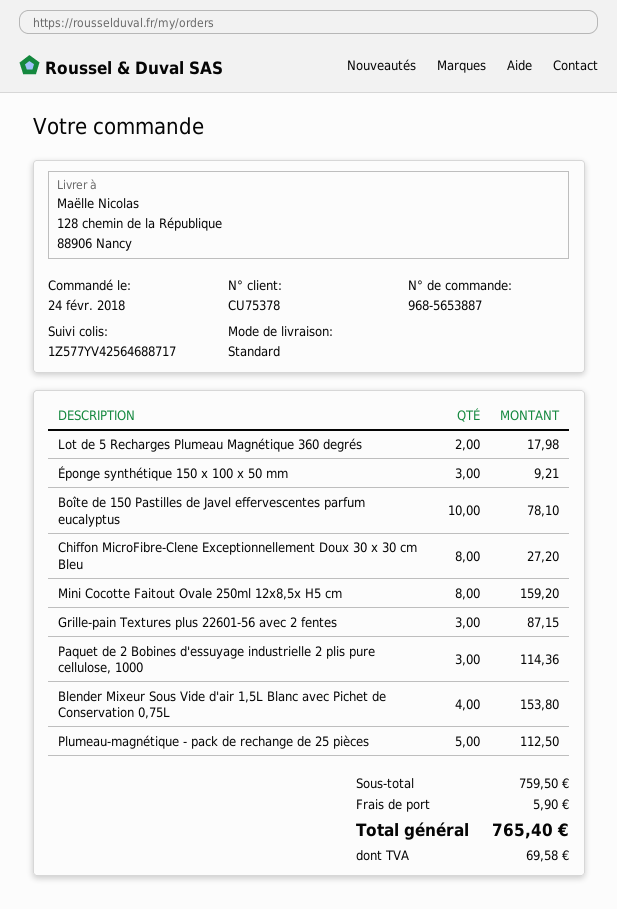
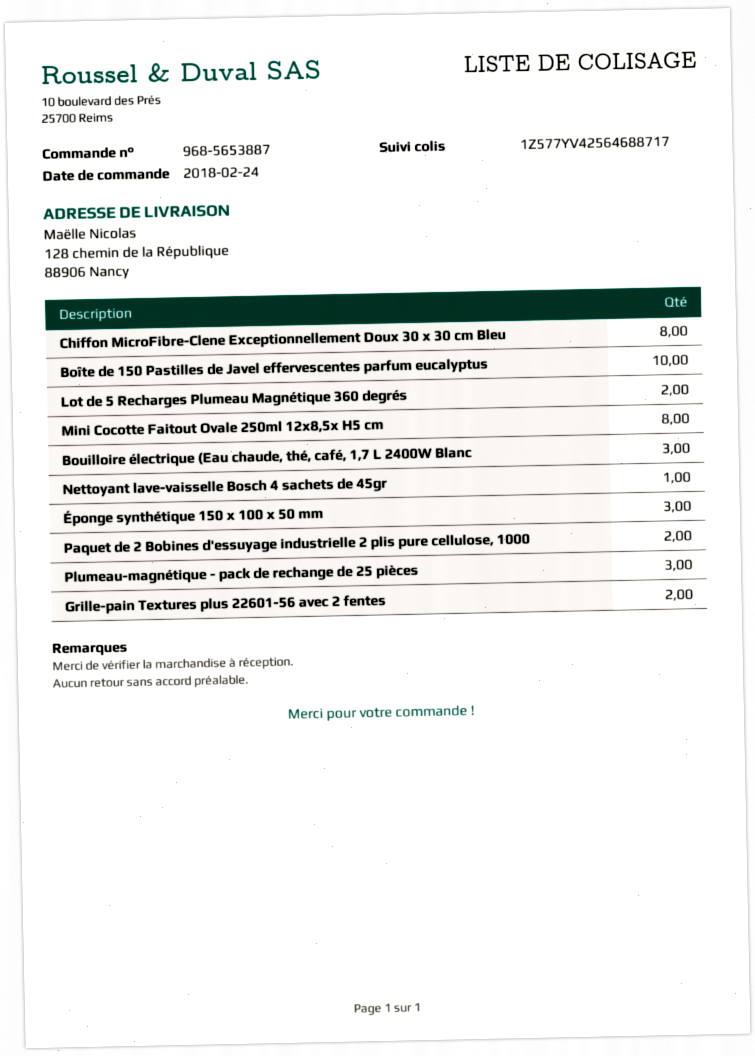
Grille-pain Textures plus 22601-56 avec 2 fentes: 3 -> 2
Paquet de 2 Bobines d'essuyage industrielle 2 plis pure cellulose, 1000: 3 -> 2
Blender Mixeur Sous Vide d'air 1,5L Blanc avec Pichet de Conservation 0,75L: 4 -> none
Plumeau-magnétique - pack de rechange de 25 pièces: 5 -> 3
Bouilloire électrique (Eau chaude, thé, café, 1,7 L 2400W Blanc: none -> 3
Nettoyant lave-vaisselle Bosch 4 sachets de 45gr: none -> 1

